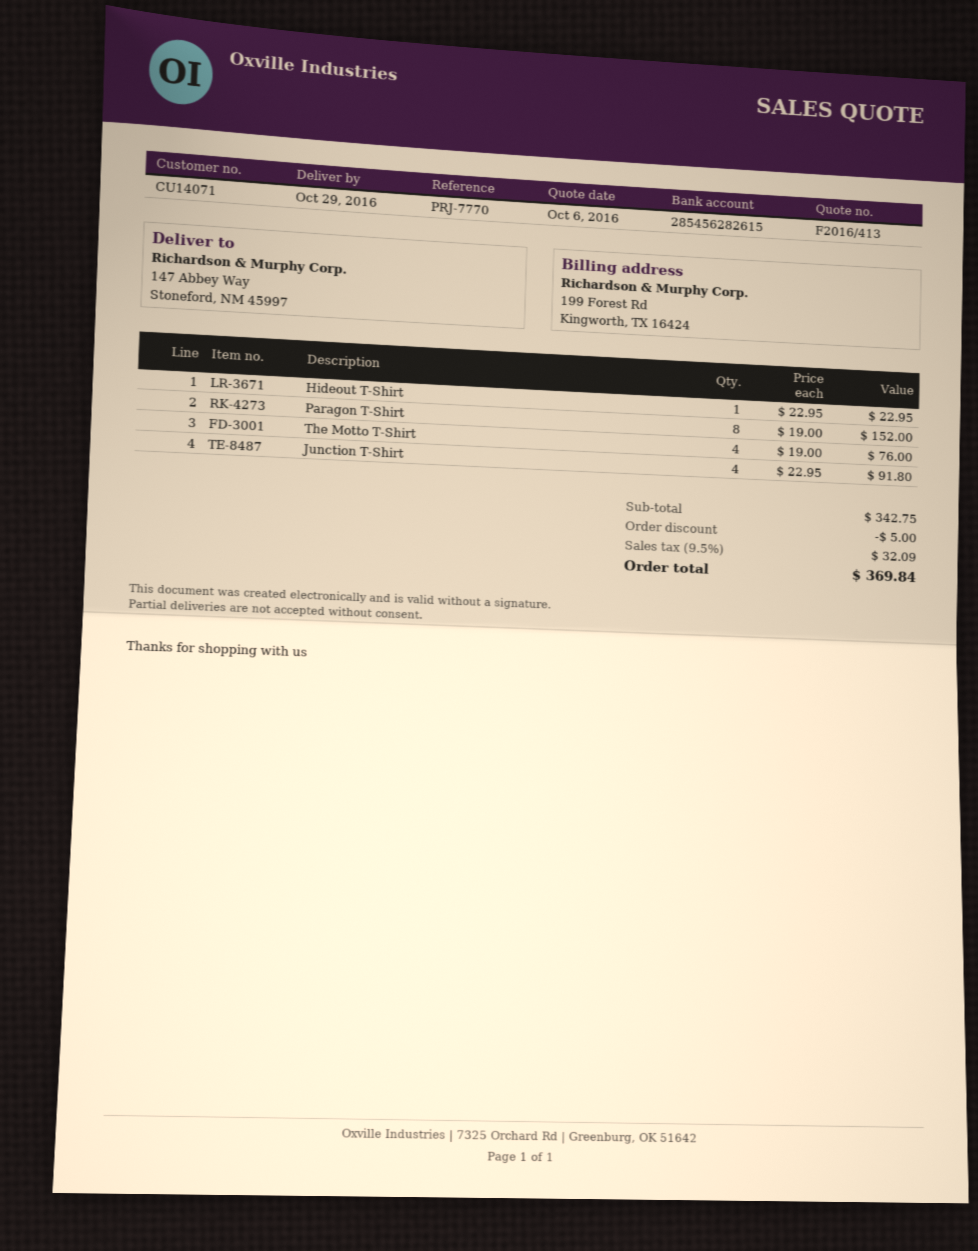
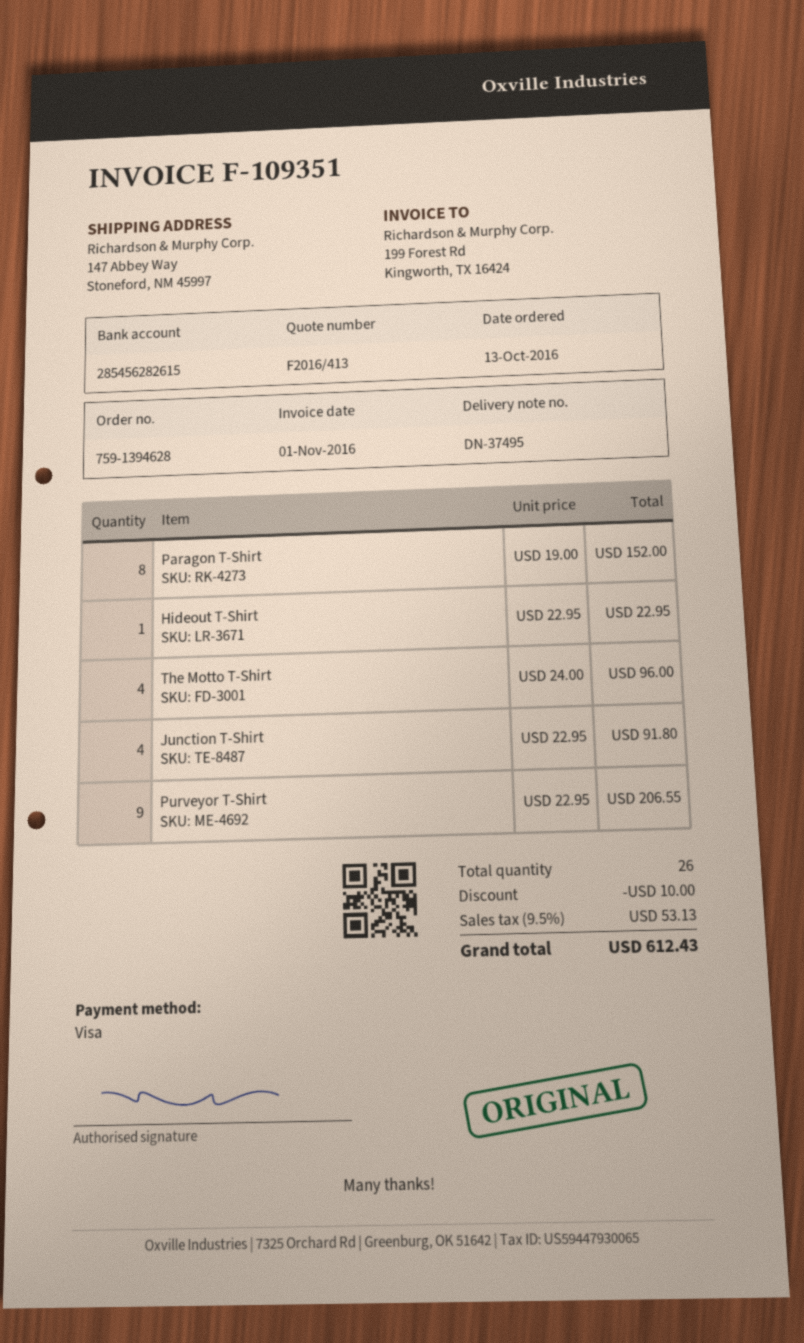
The Motto T-Shirt: 4 x 19.00 = 76.00 -> 4 x 24.00 = 96.00
Purveyor T-Shirt: none -> 9 x 22.95 = 206.55
discount: 5.00 -> 10.00
tax: 9.5% = 32.09 -> 9.5% = 53.13
total: 369.84 -> 612.43

